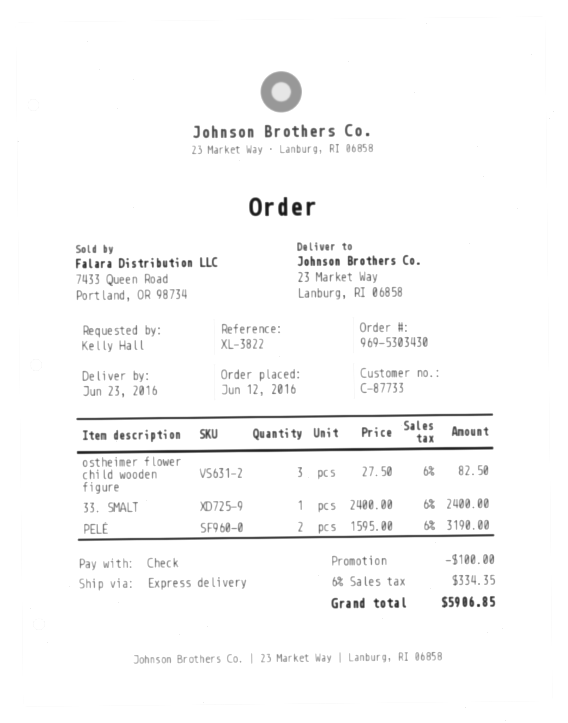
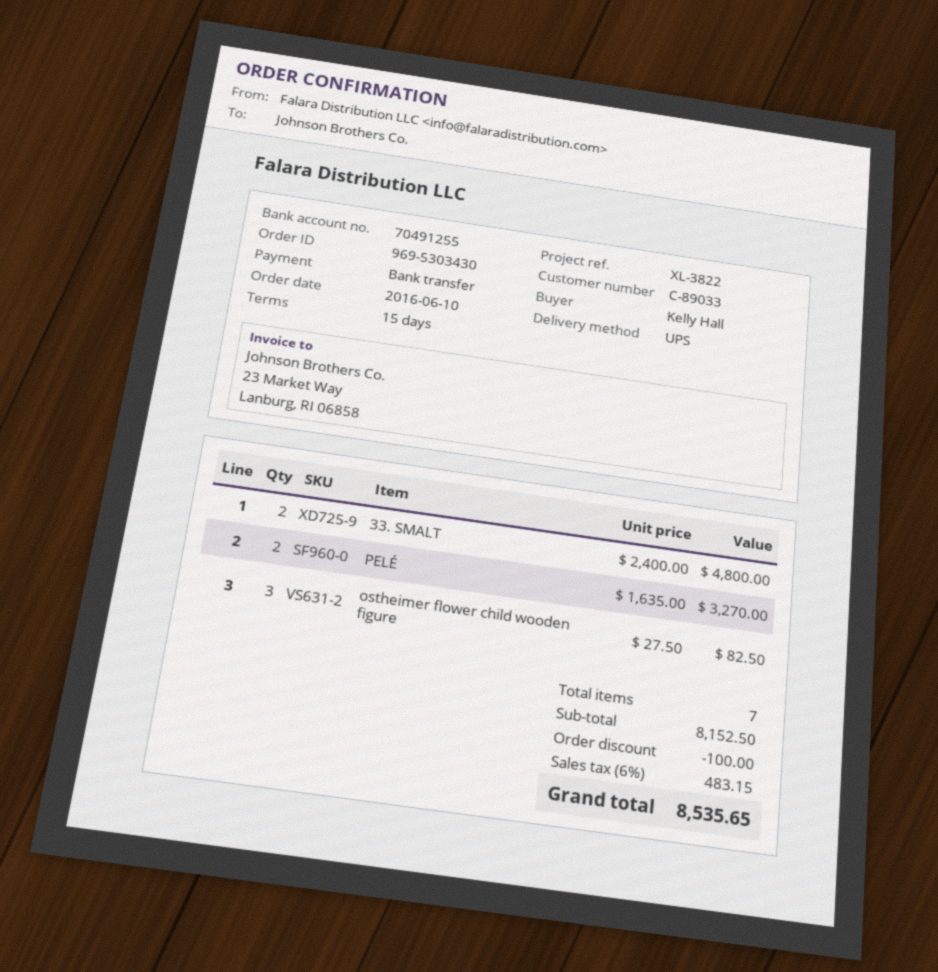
order date: 2016-06-12 -> 2016-06-10
customer number: C-87733 -> C-89033
payment method: cheque -> bank transfer
shipping method: express -> UPS
33. SMALT: 1 x 2400.00 = 2400.00 -> 2 x 2400.00 = 4800.00
PELÉ: 2 x 1595.00 = 3190.00 -> 2 x 1635.00 = 3270.00
tax: 6% = 334.35 -> 6% = 483.15
total: 5906.85 -> 8535.65

